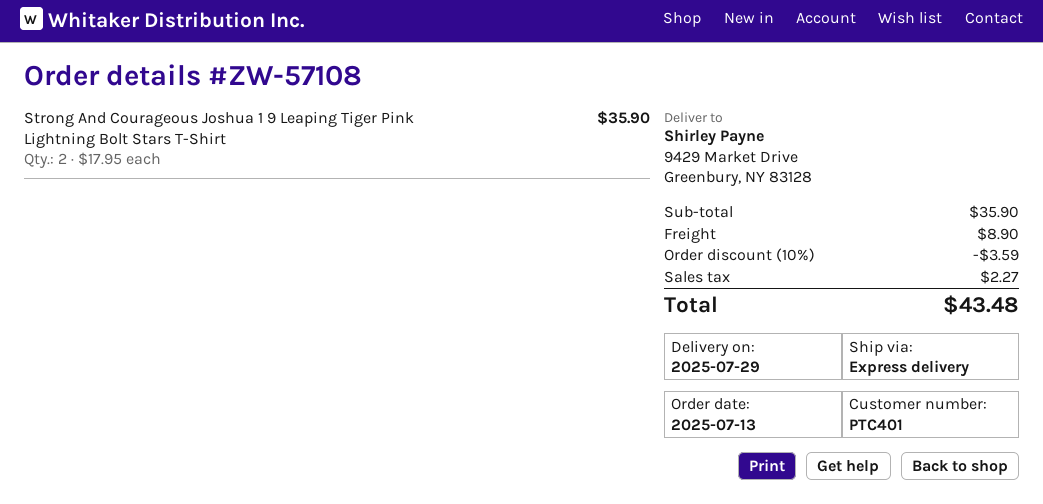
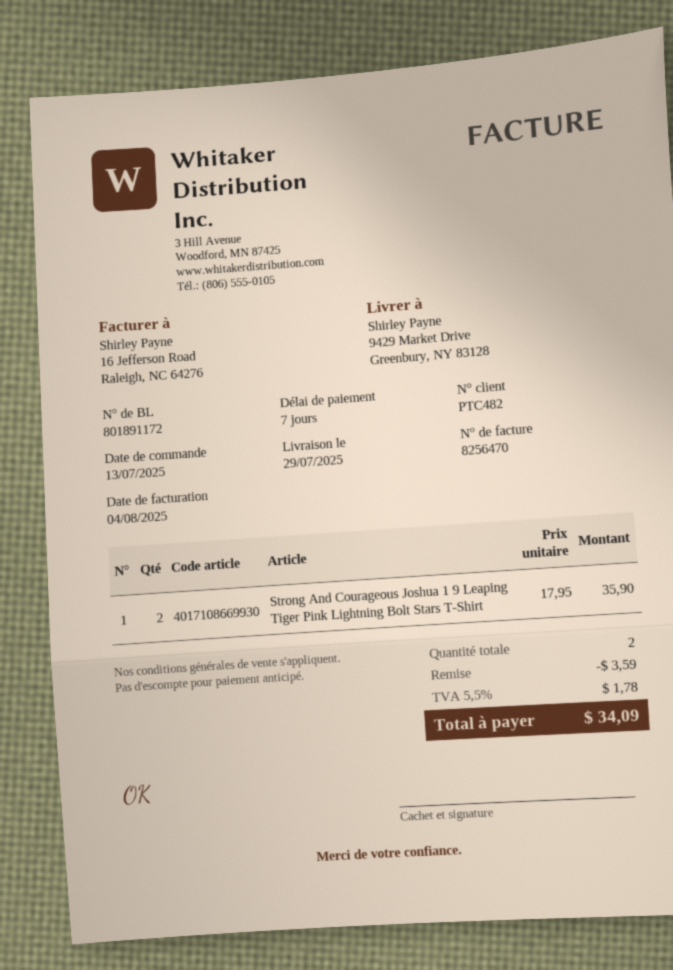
customer number: PTC401 -> PTC482
shipping: 8.90 -> none
tax: 2.27 -> 1.78
total: 43.48 -> 34.09

